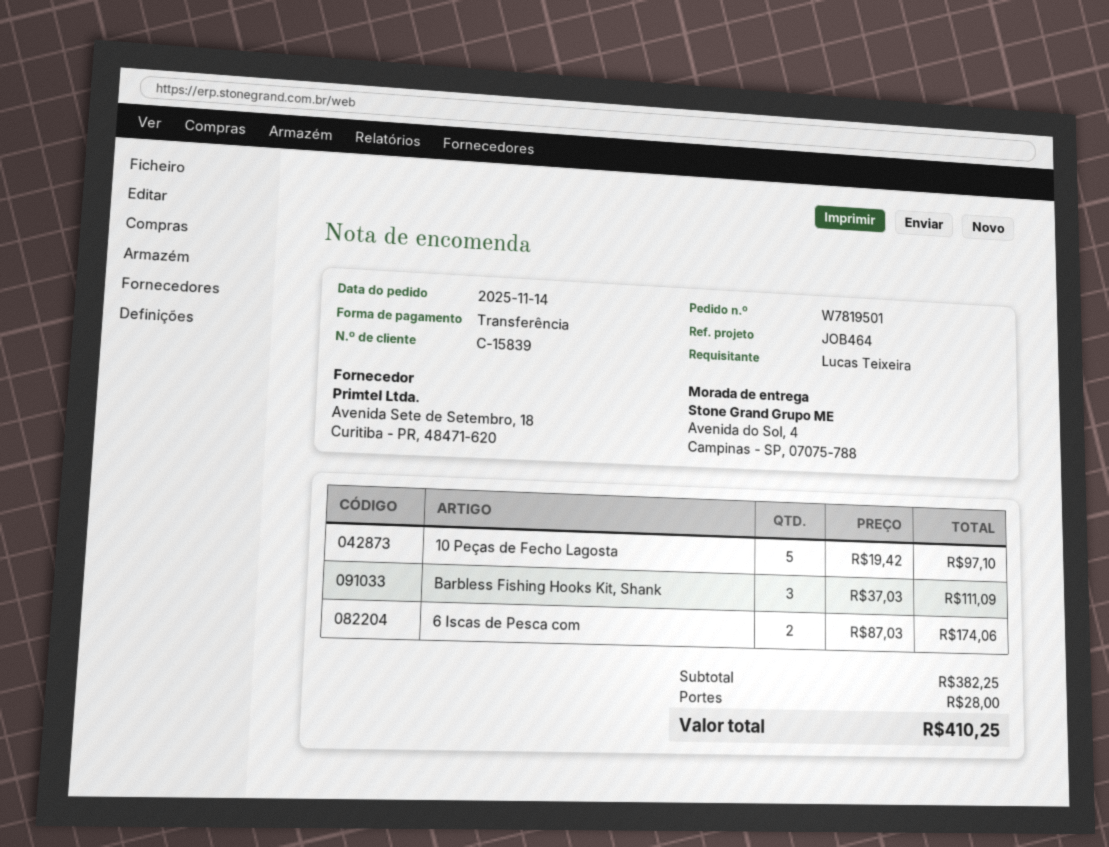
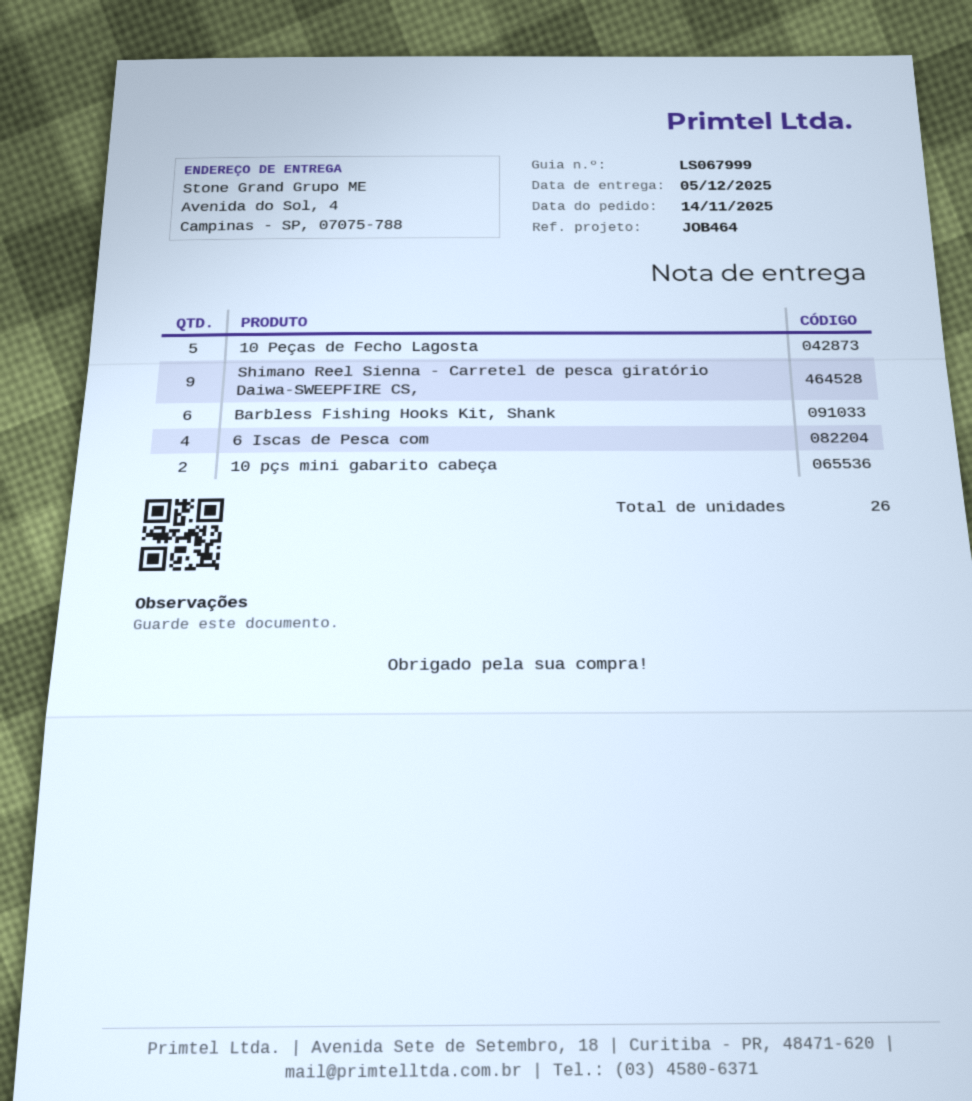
Barbless Fishing Hooks Kit, Shank: 3 -> 6
6 Iscas de Pesca com: 2 -> 4
Shimano Reel Sienna - Carretel de pesca giratório Daiwa-SWEEPFIRE CS,: none -> 9
10 pçs mini gabarito cabeça: none -> 2

